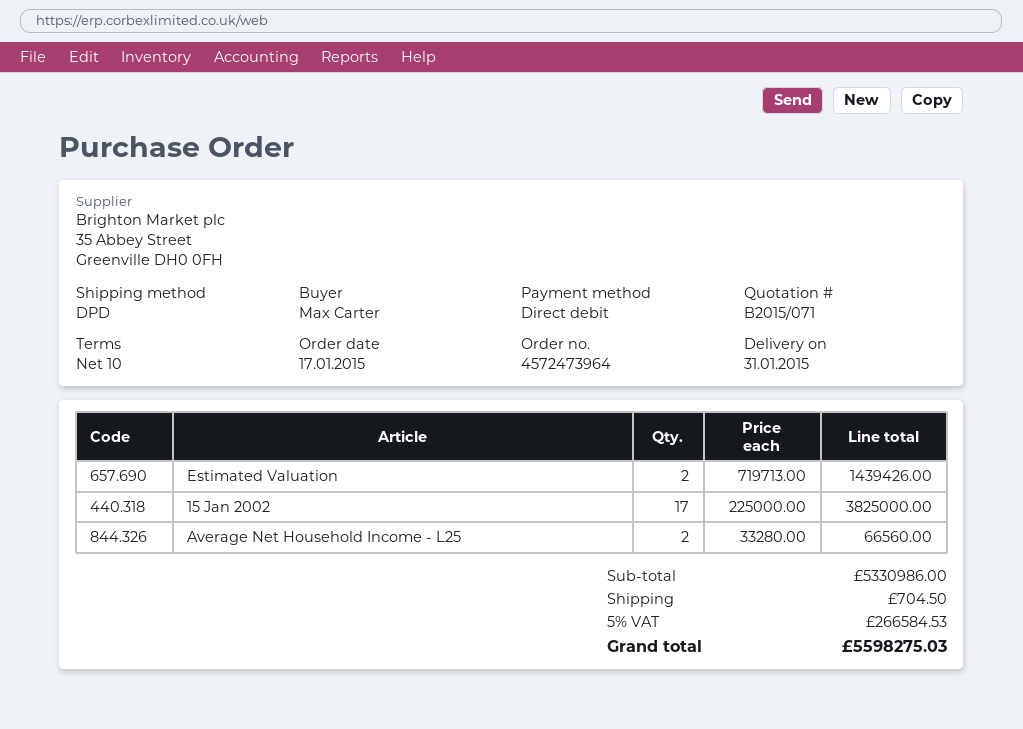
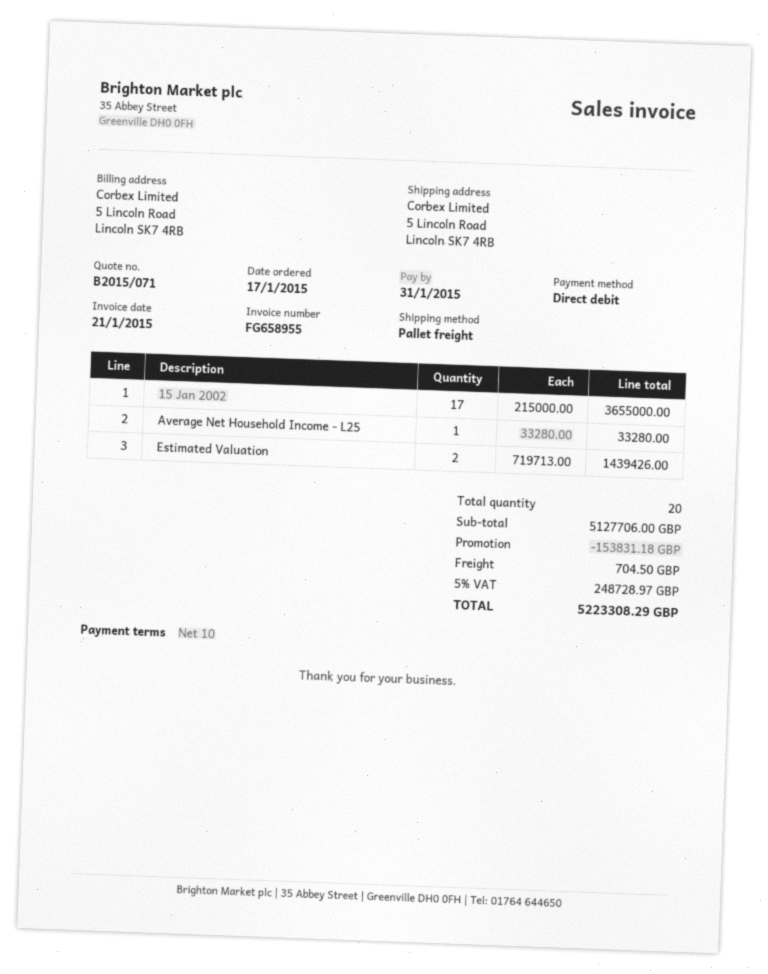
shipping method: DPD -> pallet freight
15 Jan 2002: 17 x 225000.00 = 3825000.00 -> 17 x 215000.00 = 3655000.00
Average Net Household Income - L25: 2 x 33280.00 = 66560.00 -> 1 x 33280.00 = 33280.00
subtotal: 5330986.00 -> 5127706.00
discount: none -> 153831.18
tax: 5% = 266584.53 -> 5% = 248728.97
total: 5598275.03 -> 5223308.29

